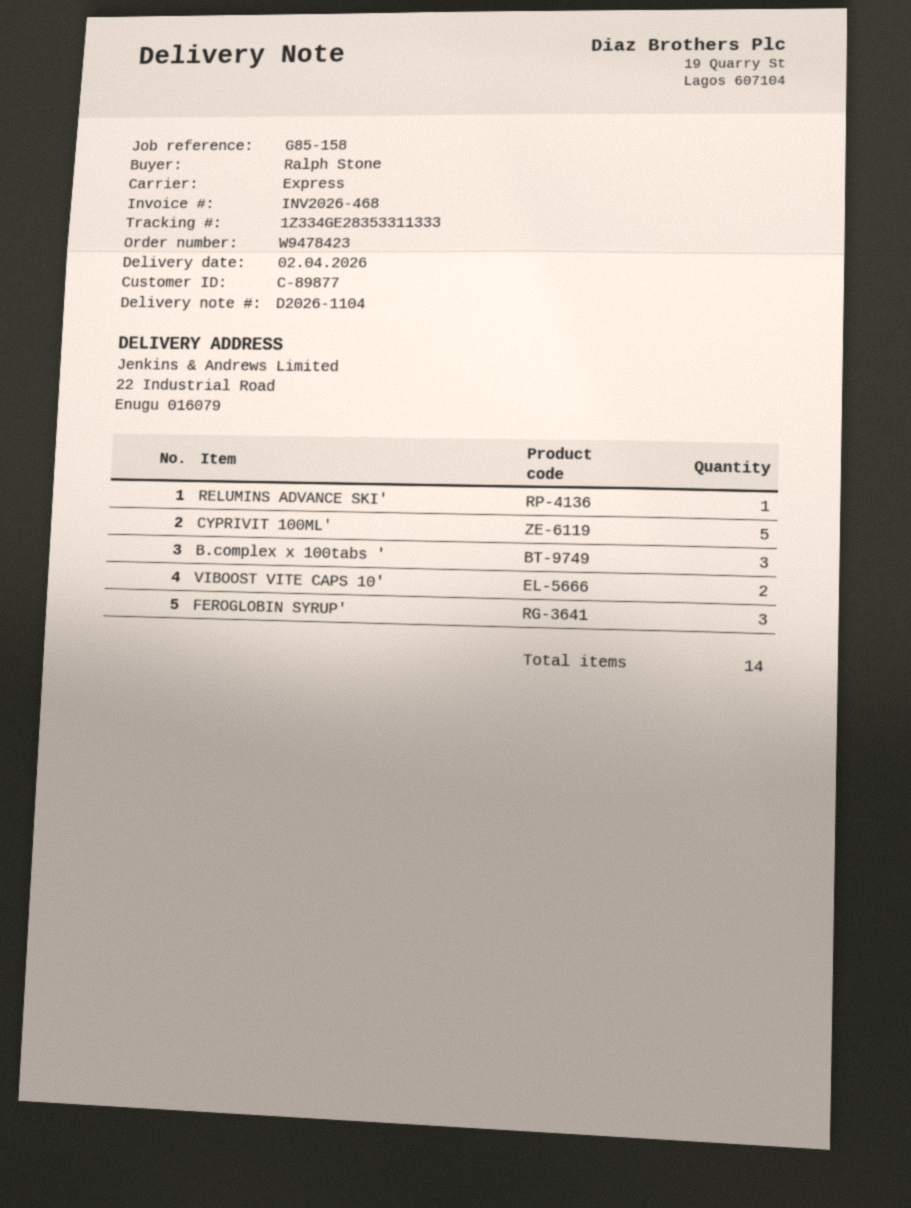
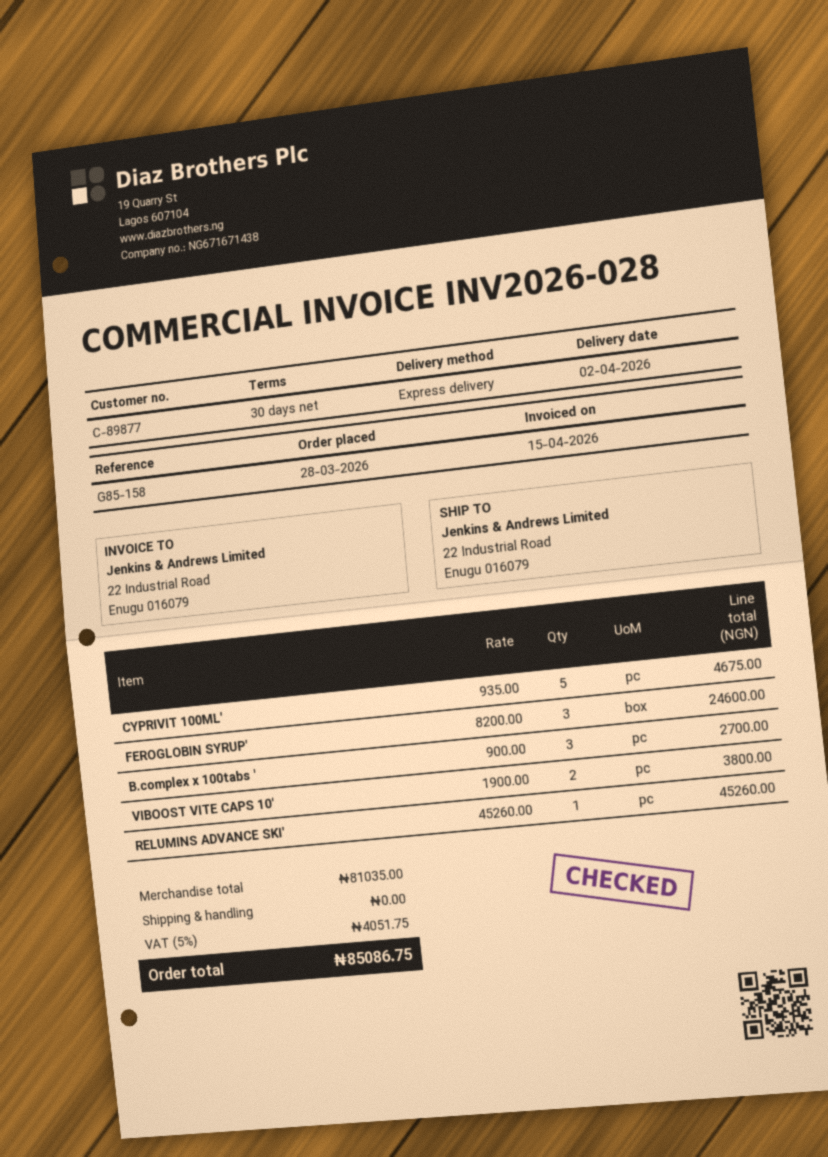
invoice number: INV2026-468 -> INV2026-028

